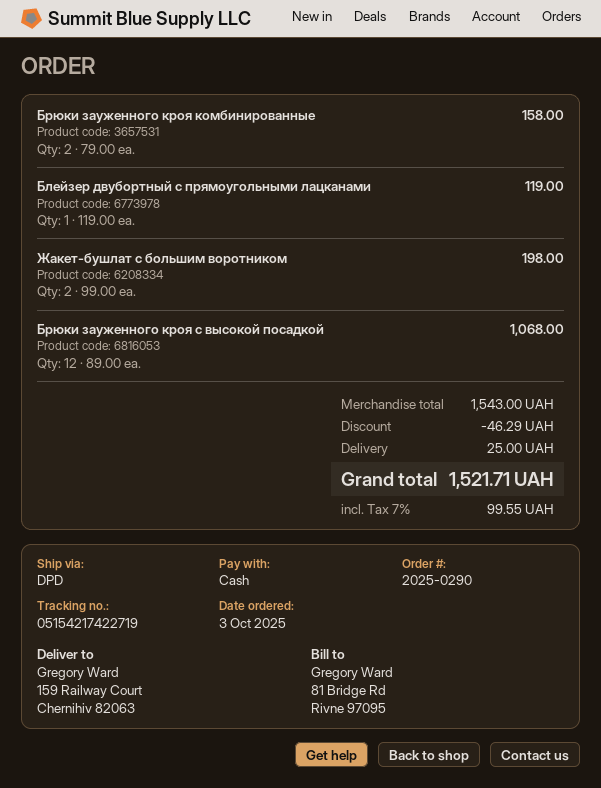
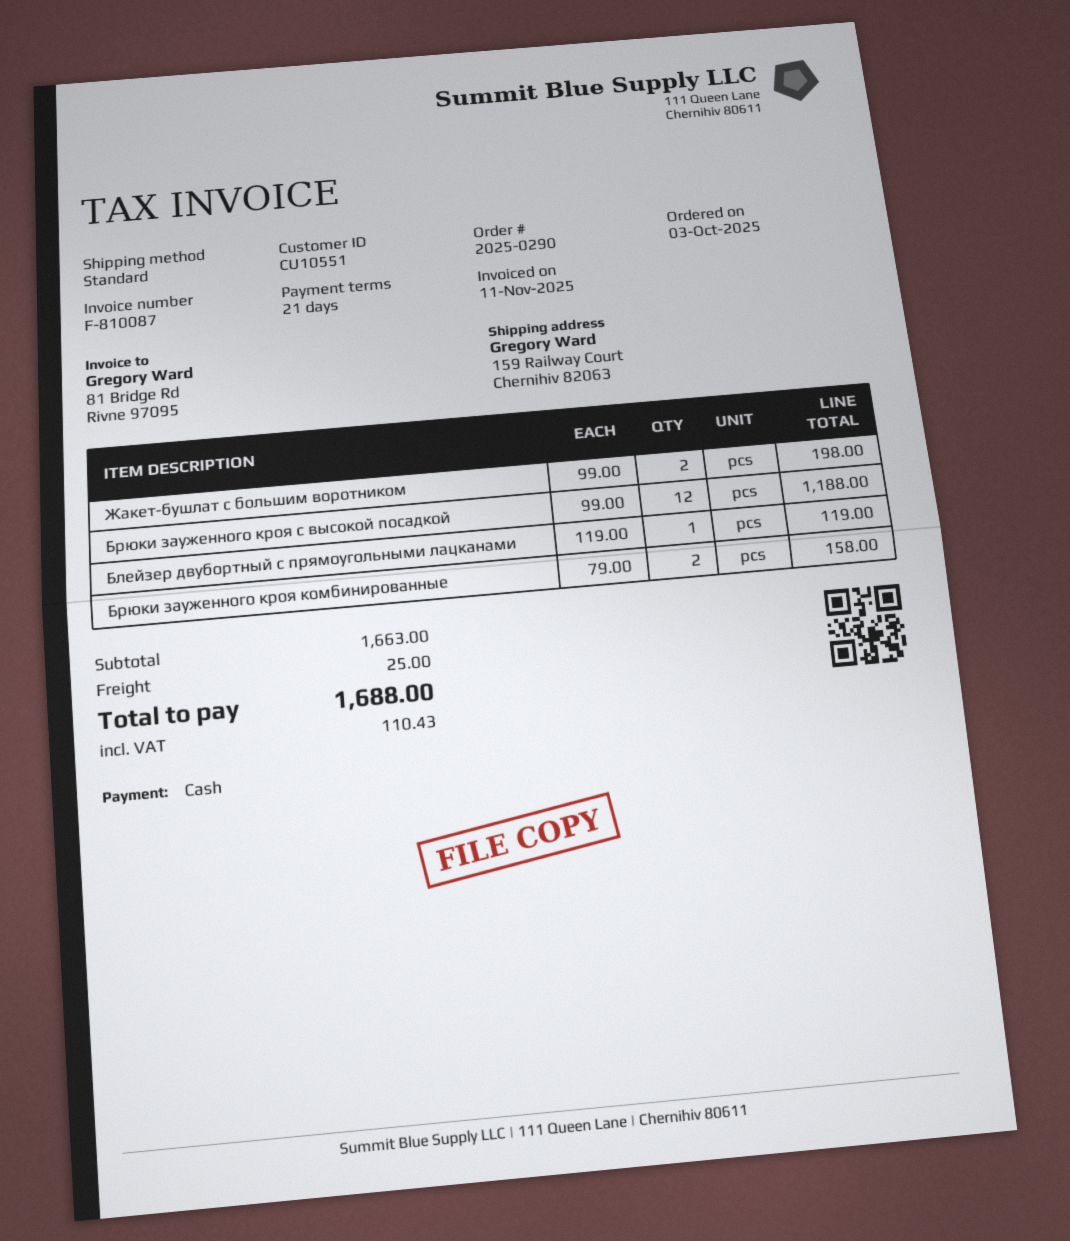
shipping method: DPD -> standard
Брюки зауженного кроя с высокой посадкой: 12 x 89.00 = 1068.00 -> 12 x 99.00 = 1188.00
subtotal: 1543.00 -> 1663.00
discount: 46.29 -> none
tax: 99.55 -> 110.43
total: 1521.71 -> 1688.00

